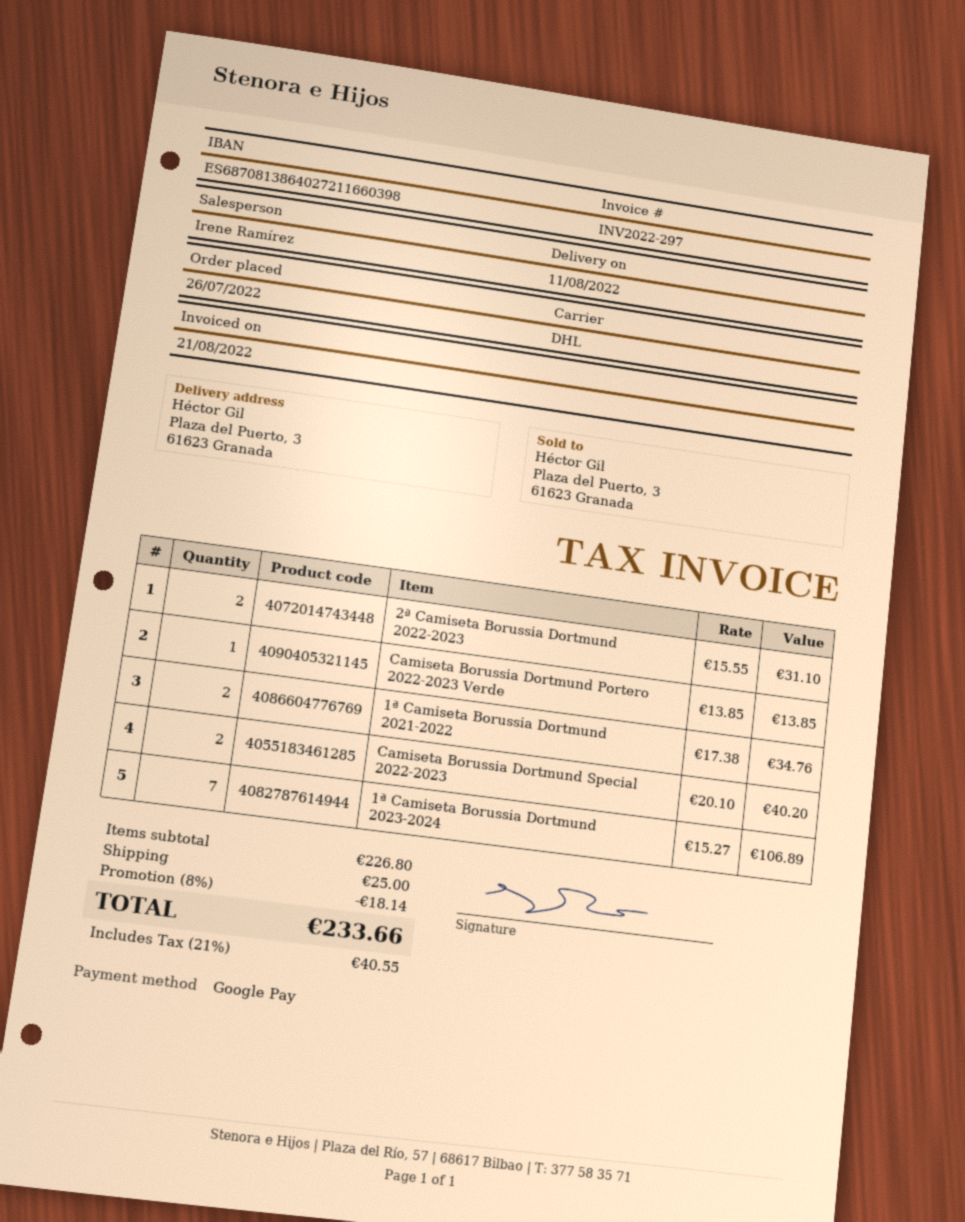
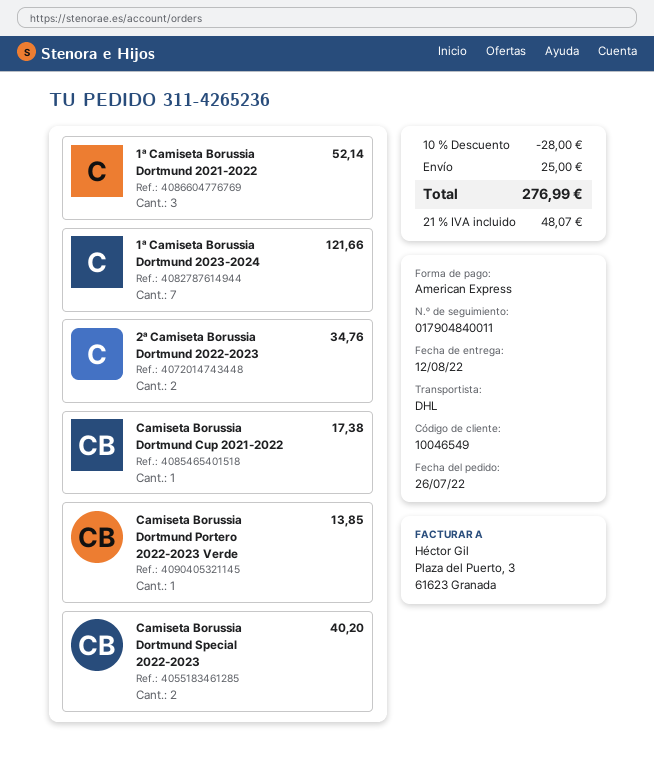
delivery date: 2022-08-11 -> 2022-08-12
payment method: Google Pay -> American Express
2ª Camiseta Borussia Dortmund 2022-2023: 2 for 31.10 -> 2 for 34.76
1ª Camiseta Borussia Dortmund 2021-2022: 2 for 34.76 -> 3 for 52.14
1ª Camiseta Borussia Dortmund 2023-2024: 7 for 106.89 -> 7 for 121.66
Camiseta Borussia Dortmund Cup 2021-2022: none -> 1 for 17.38
discount: 8% = 18.14 -> 10% = 28.00
tax: 21% = 40.55 -> 21% = 48.07
total: 233.66 -> 276.99

